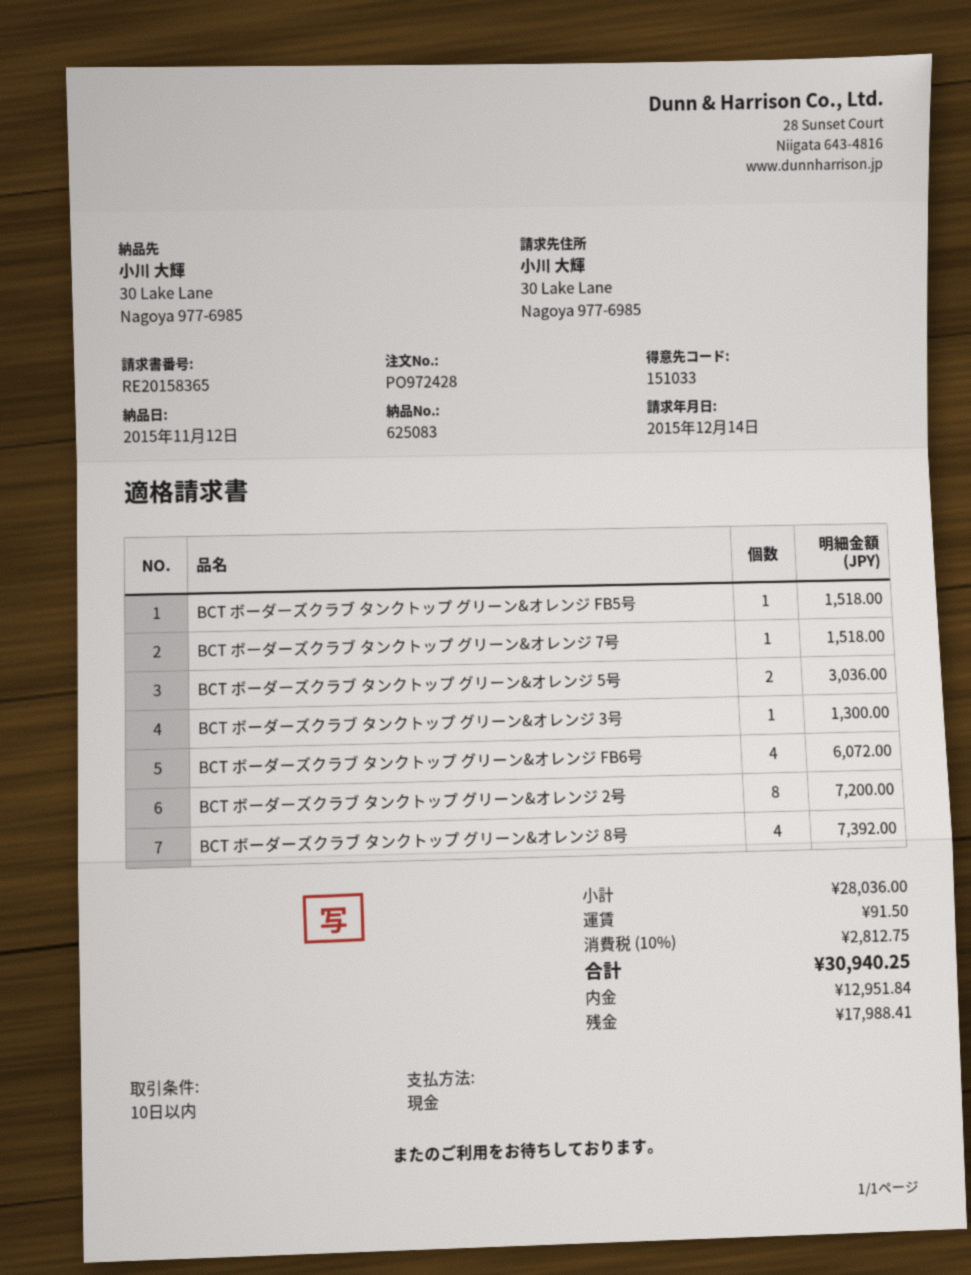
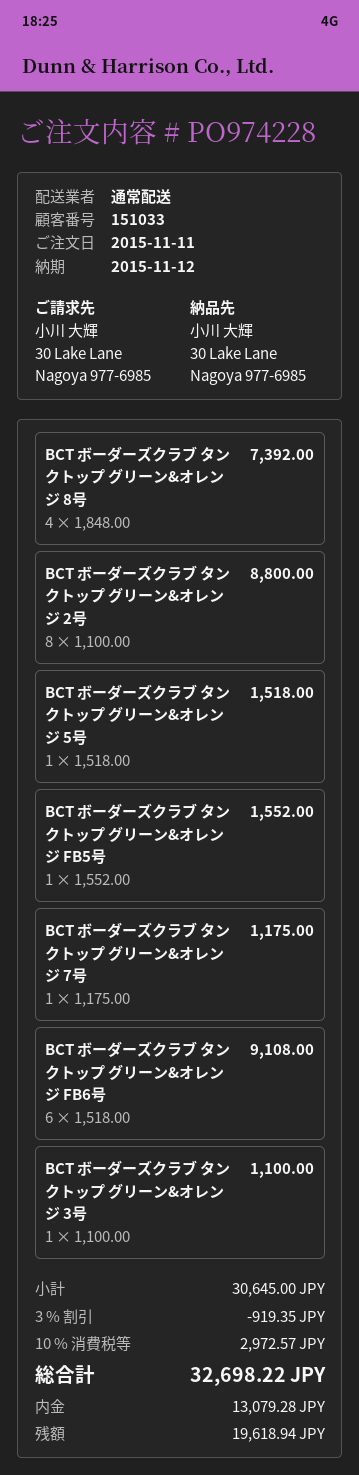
order number: PO972428 -> PO974228
BCT ボーダーズクラブ タンクトップ グリーン&オレンジ FB5号: 1 for 1518.00 -> 1 for 1552.00
BCT ボーダーズクラブ タンクトップ グリーン&オレンジ 7号: 1 for 1518.00 -> 1 for 1175.00
BCT ボーダーズクラブ タンクトップ グリーン&オレンジ 5号: 2 for 3036.00 -> 1 for 1518.00
BCT ボーダーズクラブ タンクトップ グリーン&オレンジ 3号: 1 for 1300.00 -> 1 for 1100.00
BCT ボーダーズクラブ タンクトップ グリーン&オレンジ FB6号: 4 for 6072.00 -> 6 for 9108.00
BCT ボーダーズクラブ タンクトップ グリーン&オレンジ 2号: 8 for 7200.00 -> 8 for 8800.00
subtotal: 28036.00 -> 30645.00
discount: none -> 3% = 919.35
shipping: 91.50 -> none
tax: 10% = 2812.75 -> 10% = 2972.57
total: 30940.25 -> 32698.22
deposit: 12951.84 -> 13079.28
balance: 17988.41 -> 19618.94

